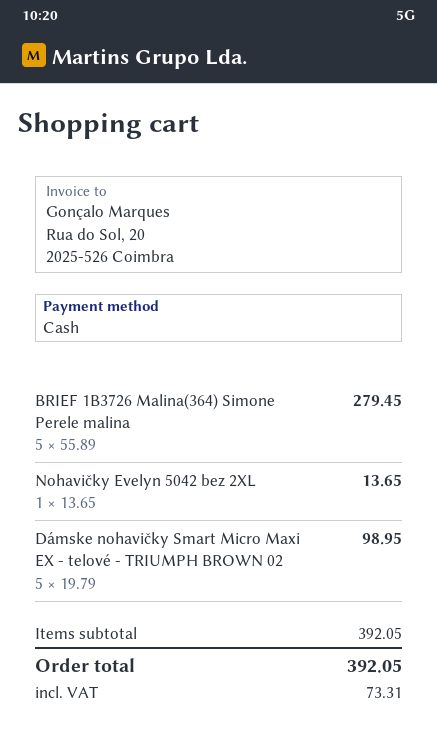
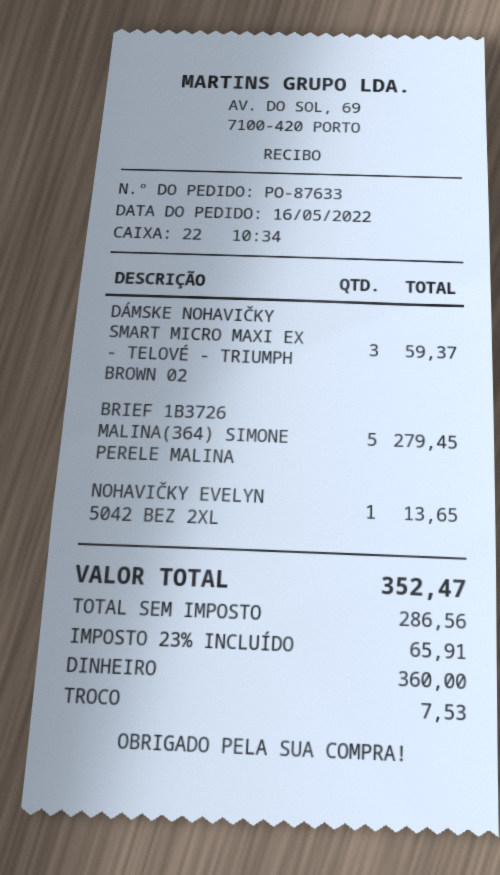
Dámske nohavičky Smart Micro Maxi EX - telové - TRIUMPH BROWN 02: 5 for 98.95 -> 3 for 59.37
tax: 73.31 -> 65.91
total: 392.05 -> 352.47

